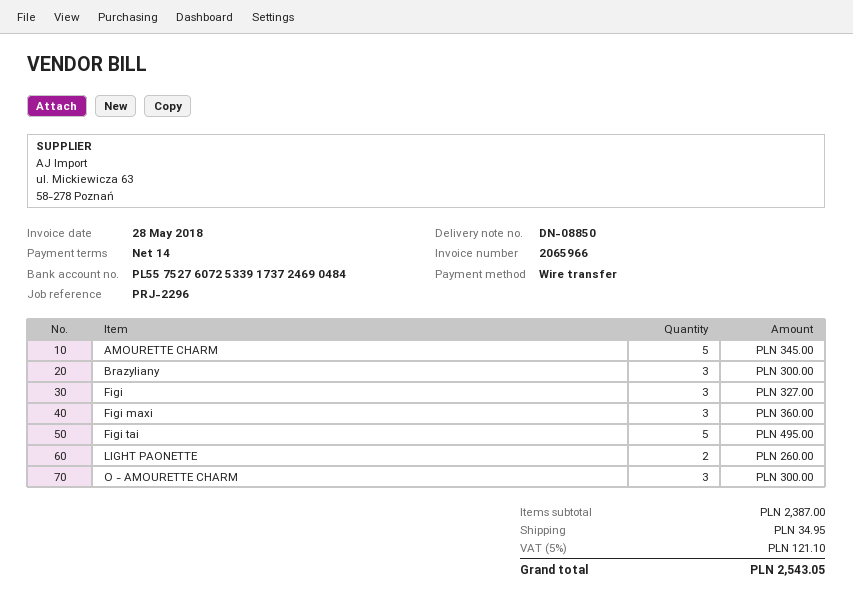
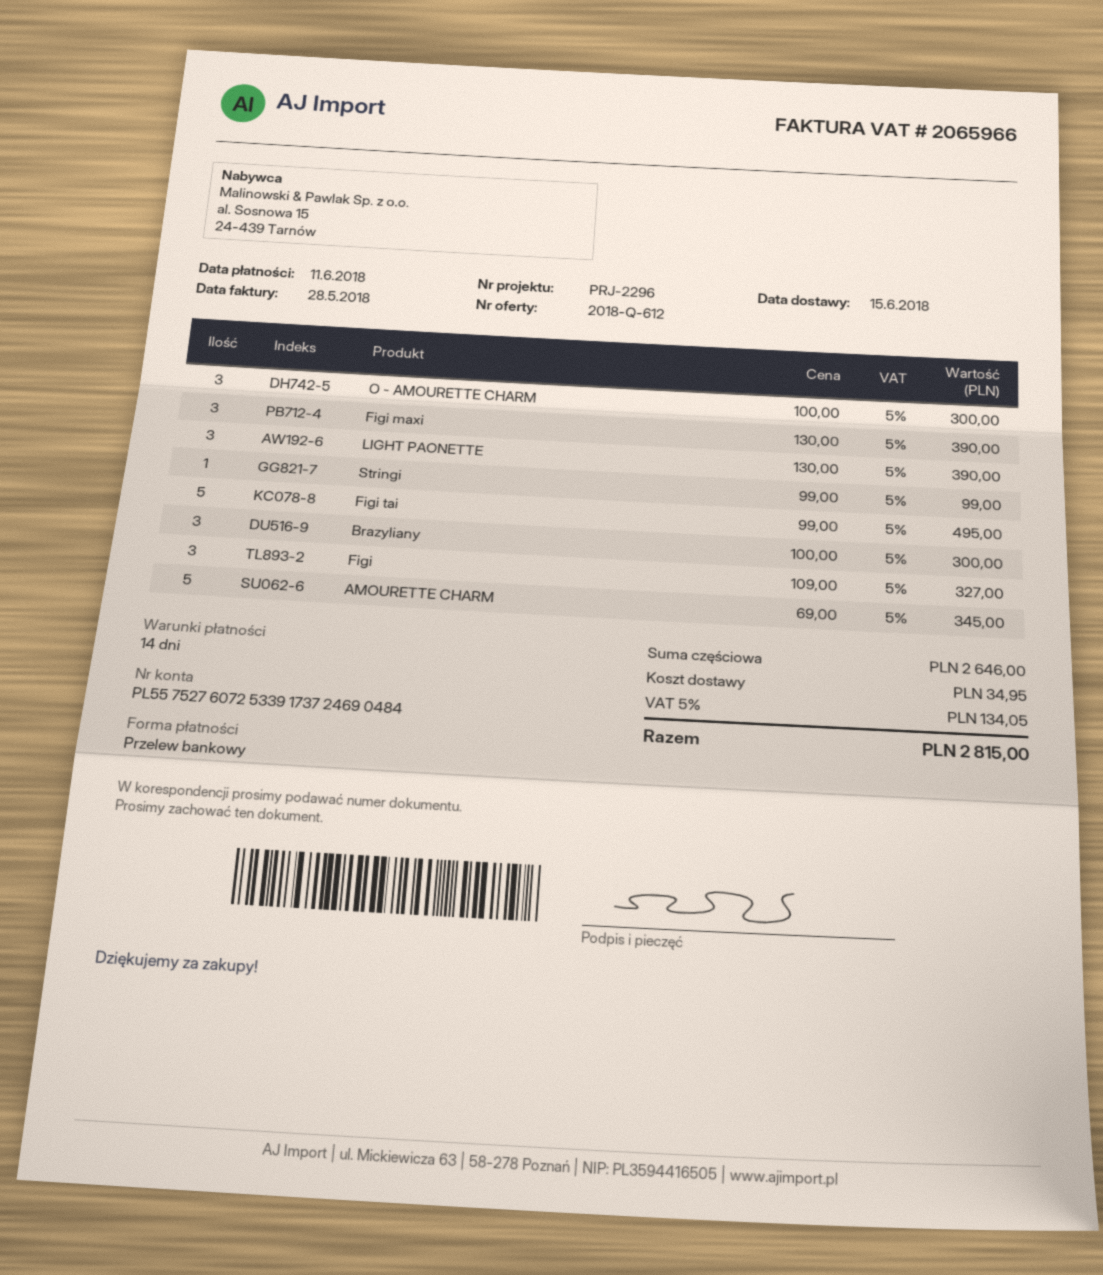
Figi maxi: 3 for 360.00 -> 3 for 390.00
LIGHT PAONETTE: 2 for 260.00 -> 3 for 390.00
Stringi: none -> 1 for 99.00
subtotal: 2387.00 -> 2646.00
tax: 5% = 121.10 -> 5% = 134.05
total: 2543.05 -> 2815.00

